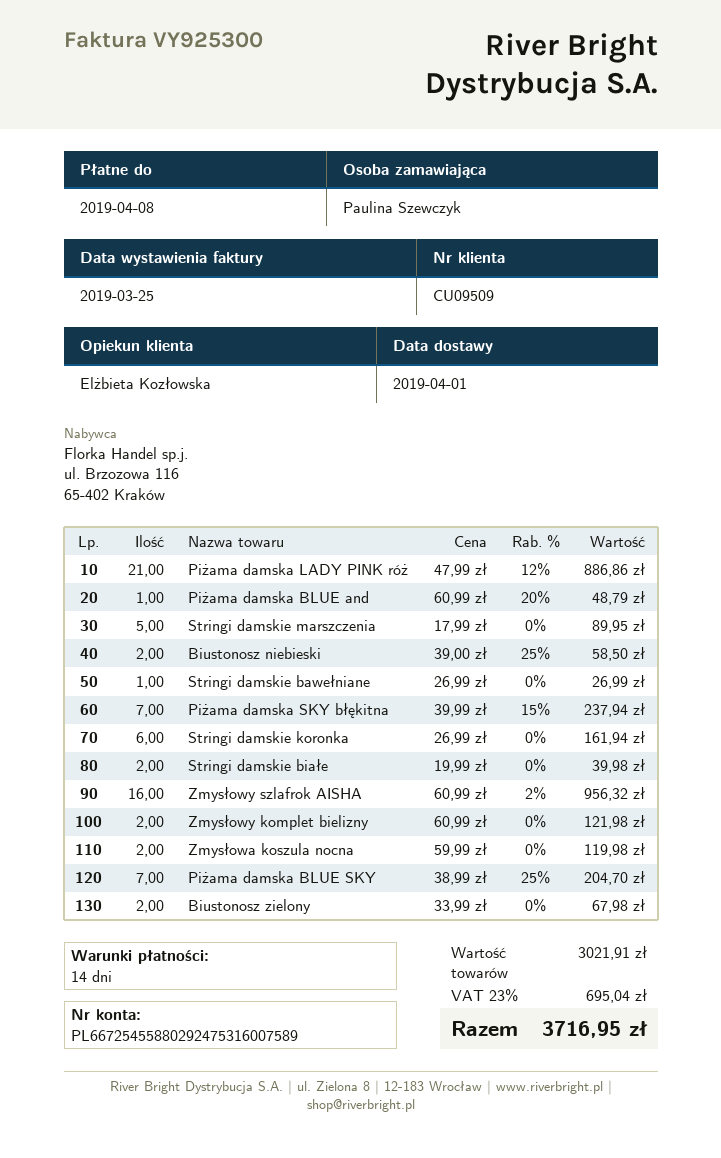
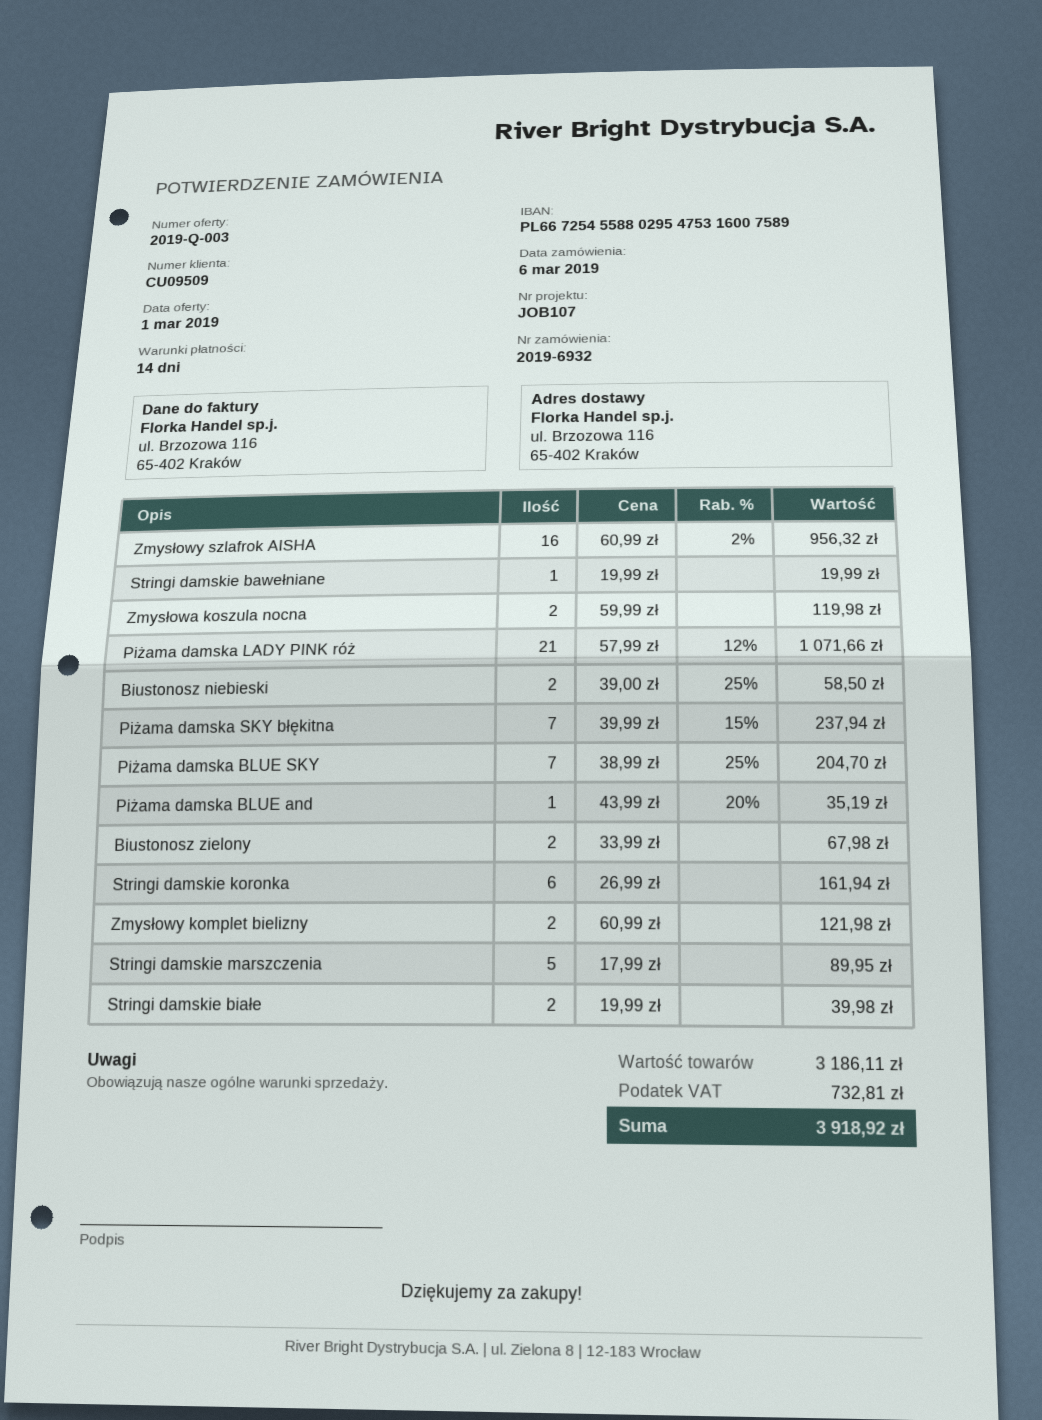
bank account: PL66725455880292475316007589 -> PL66725455880295475316007589
Piżama damska LADY PINK róż: 21 x 47.99 - 12% = 886.86 -> 21 x 57.99 - 12% = 1071.66
Piżama damska BLUE and: 1 x 60.99 - 20% = 48.79 -> 1 x 43.99 - 20% = 35.19
Stringi damskie bawełniane: 1 x 26.99 = 26.99 -> 1 x 19.99 = 19.99
subtotal: 3021.91 -> 3186.11
tax: 695.04 -> 732.81
total: 3716.95 -> 3918.92

